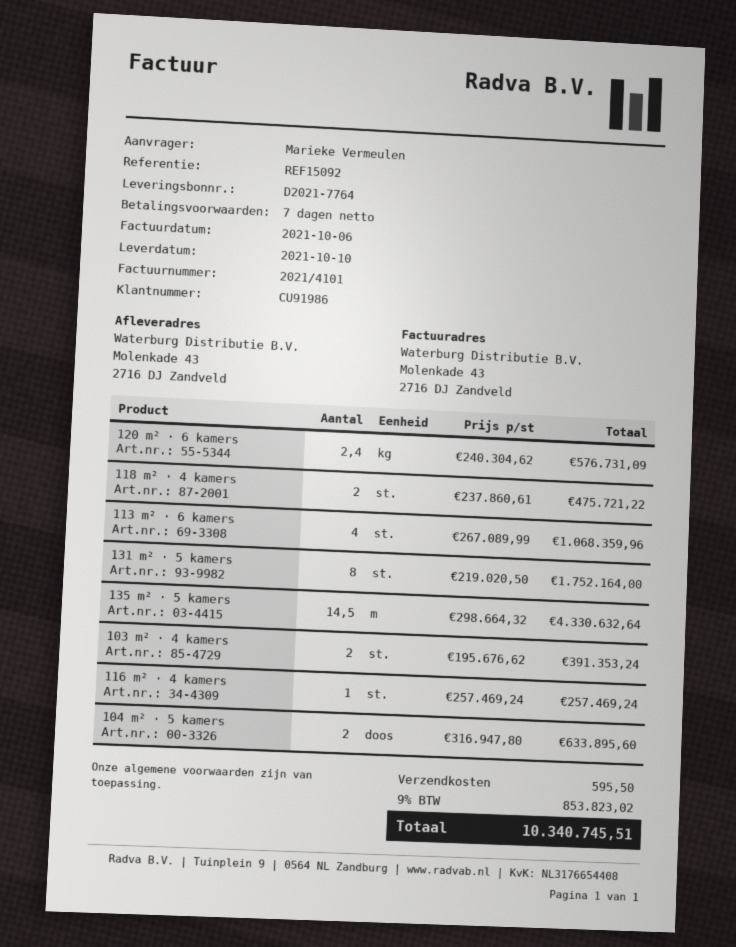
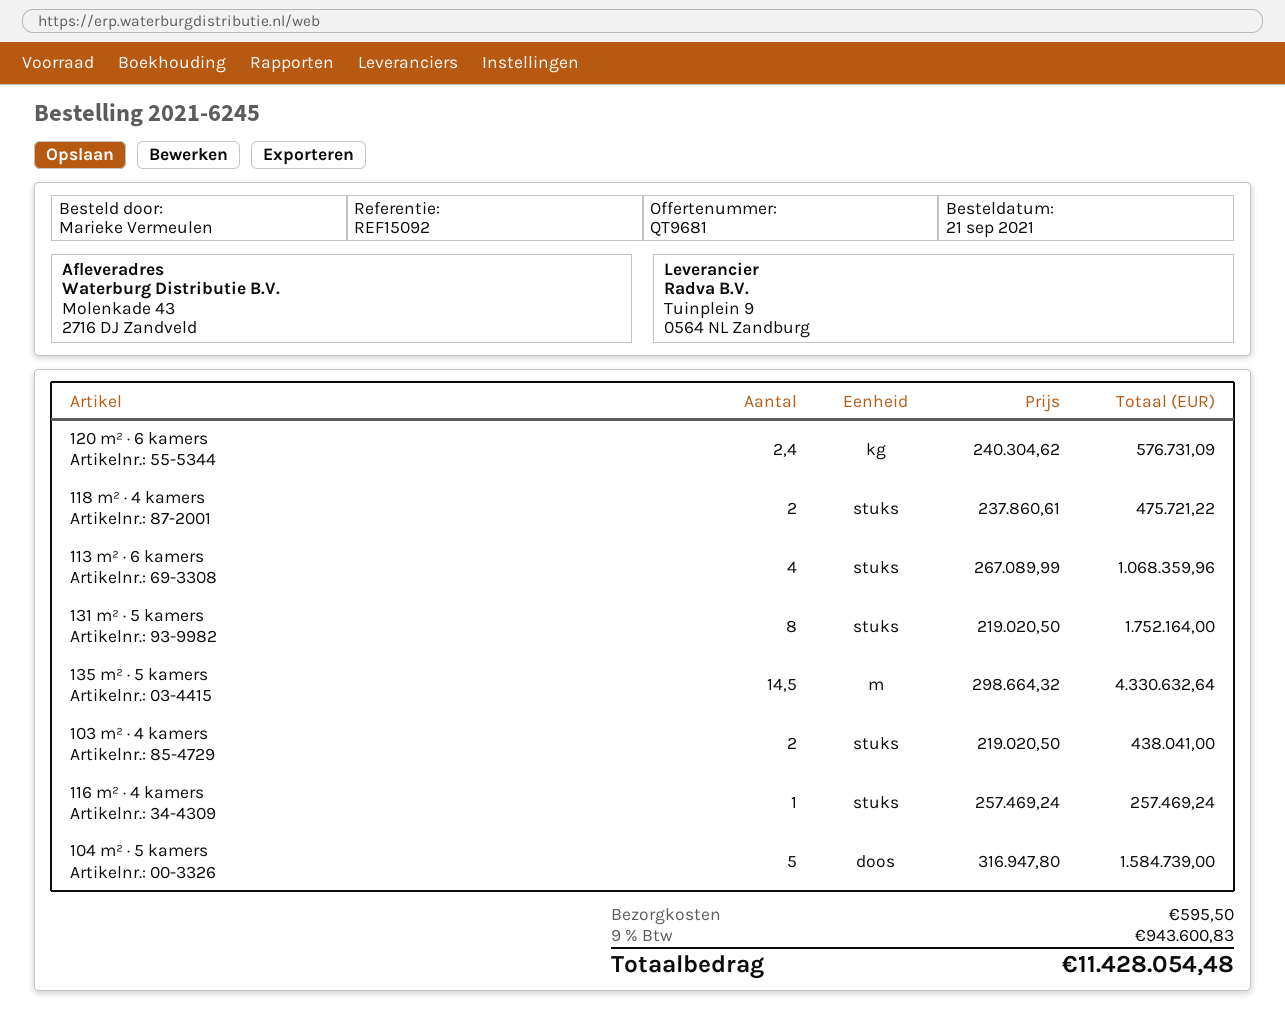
103 m² · 4 kamers: 2 x 195676.62 = 391353.24 -> 2 x 219020.50 = 438041.00
104 m² · 5 kamers: 2 x 316947.80 = 633895.60 -> 5 x 316947.80 = 1584739.00
tax: 9% = 853823.02 -> 9% = 943600.83
total: 10340745.51 -> 11428054.48

